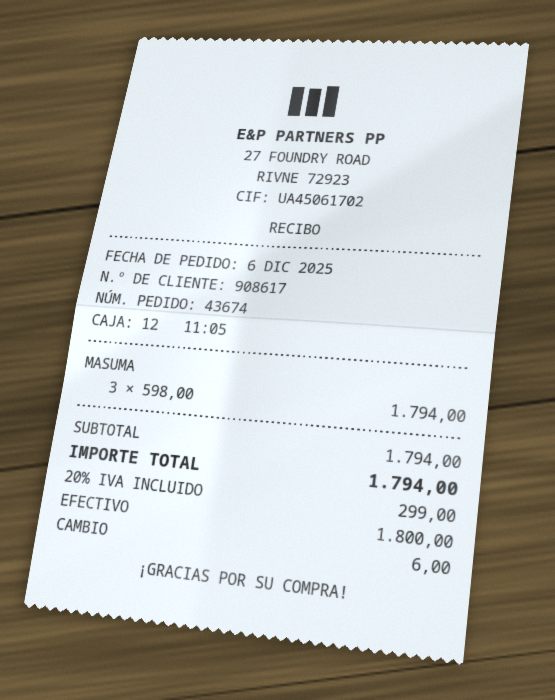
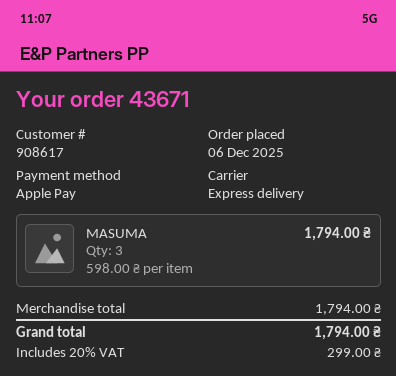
order number: 43674 -> 43671
payment method: cash -> Apple Pay

